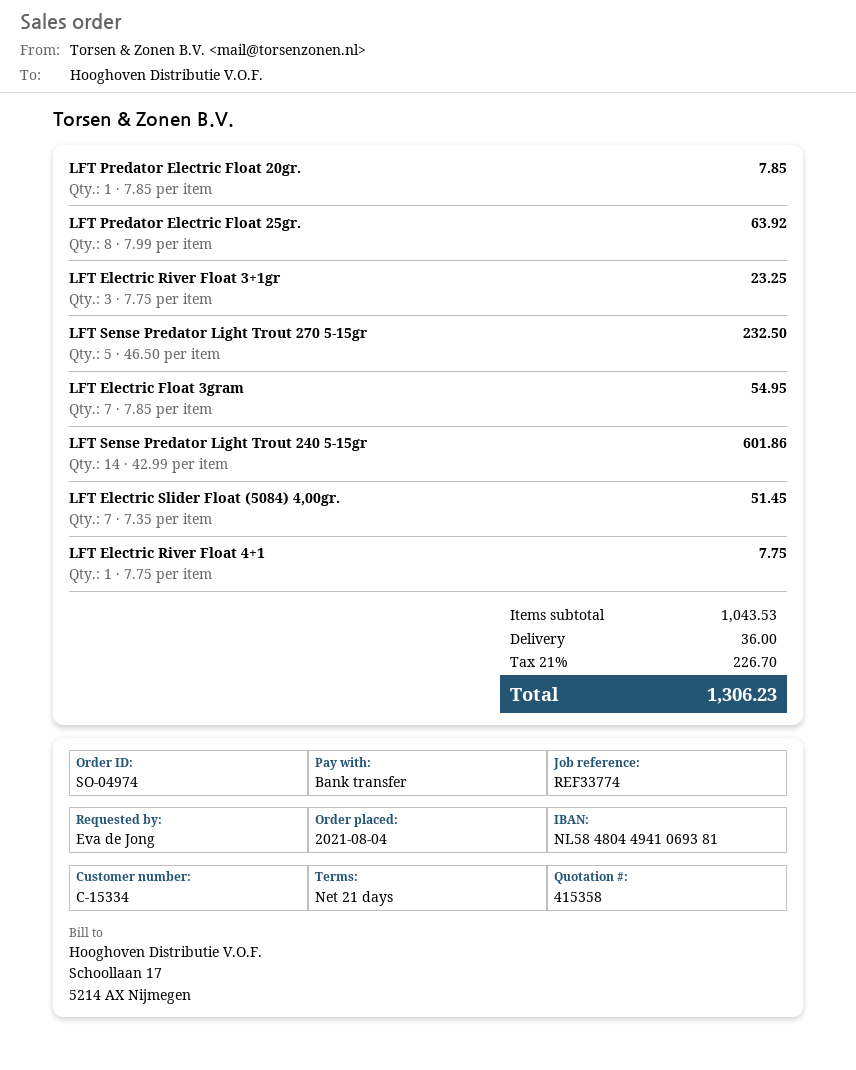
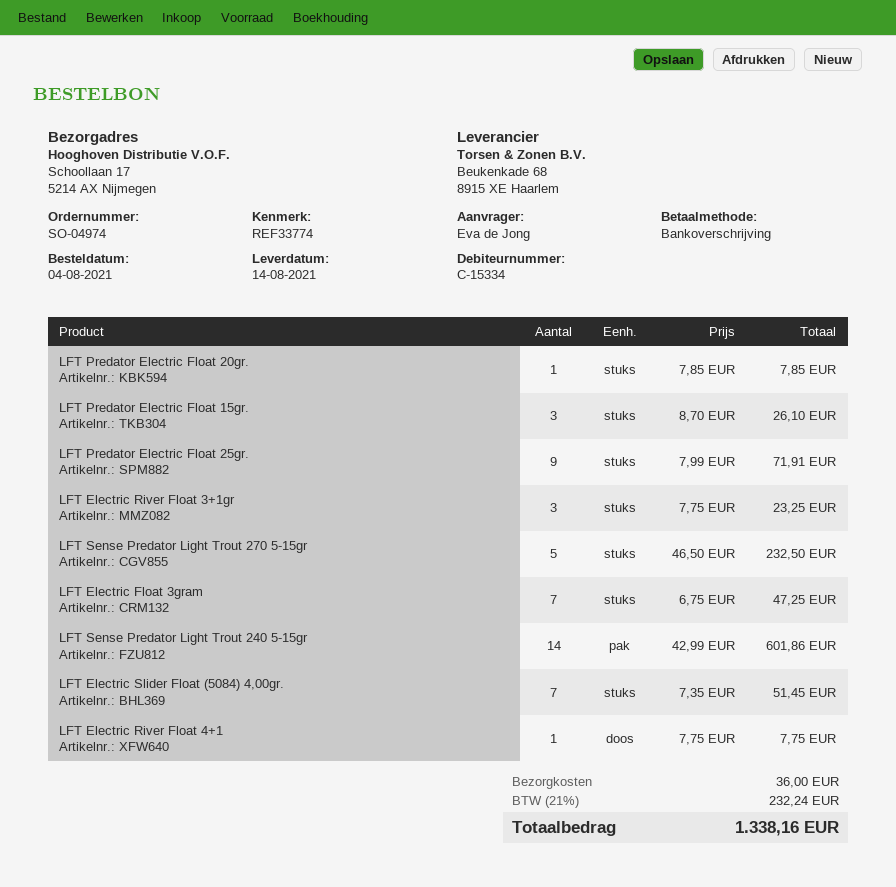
LFT Predator Electric Float 25gr.: 8 x 7.99 = 63.92 -> 9 x 7.99 = 71.91
LFT Electric Float 3gram: 7 x 7.85 = 54.95 -> 7 x 6.75 = 47.25
LFT Predator Electric Float 15gr.: none -> 3 x 8.70 = 26.10
tax: 21% = 226.70 -> 21% = 232.24
total: 1306.23 -> 1338.16

